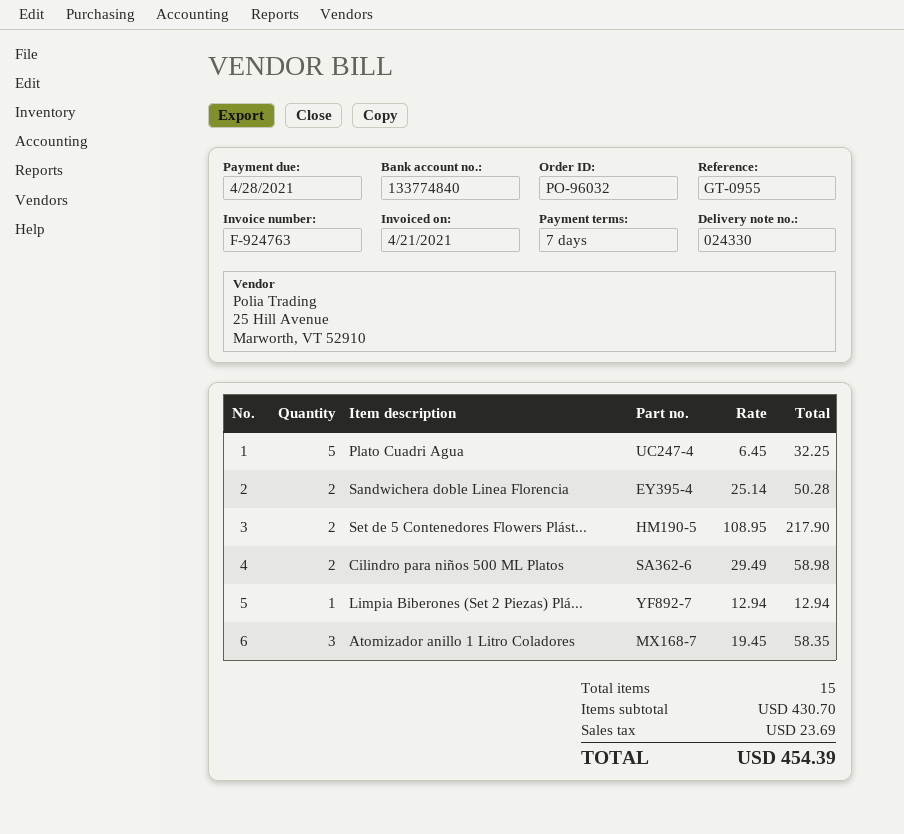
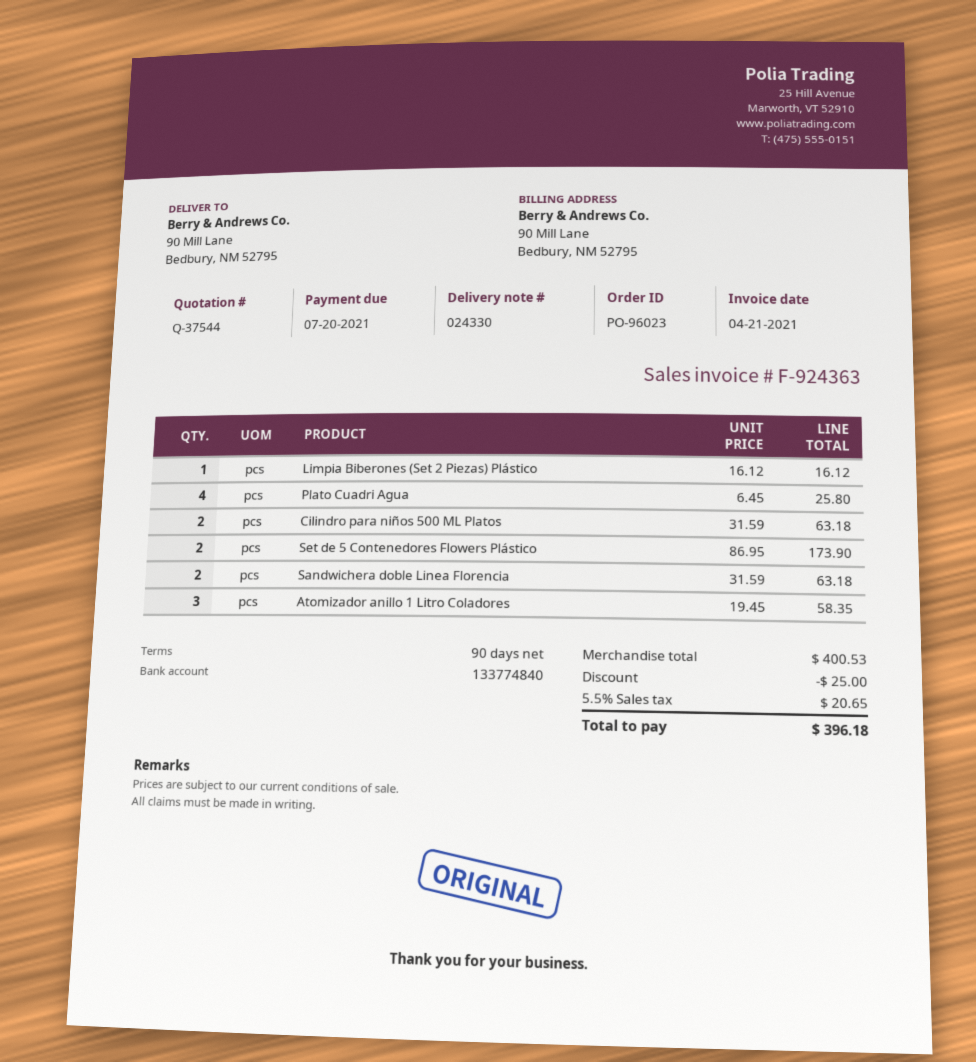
order number: PO-96032 -> PO-96023
invoice number: F-924763 -> F-924363
payment terms: 7 days -> 90 days
due date: 2021-04-28 -> 2021-07-20
Plato Cuadri Agua: 5 x 6.45 = 32.25 -> 4 x 6.45 = 25.80
Sandwichera doble Linea Florencia: 2 x 25.14 = 50.28 -> 2 x 31.59 = 63.18
Set de 5 Contenedores Flowers Plást...: 2 x 108.95 = 217.90 -> 2 x 86.95 = 173.90
Cilindro para niños 500 ML Platos: 2 x 29.49 = 58.98 -> 2 x 31.59 = 63.18
Limpia Biberones (Set 2 Piezas) Plá...: 1 x 12.94 = 12.94 -> 1 x 16.12 = 16.12
subtotal: 430.70 -> 400.53
discount: none -> 25.00
tax: 23.69 -> 20.65
total: 454.39 -> 396.18

